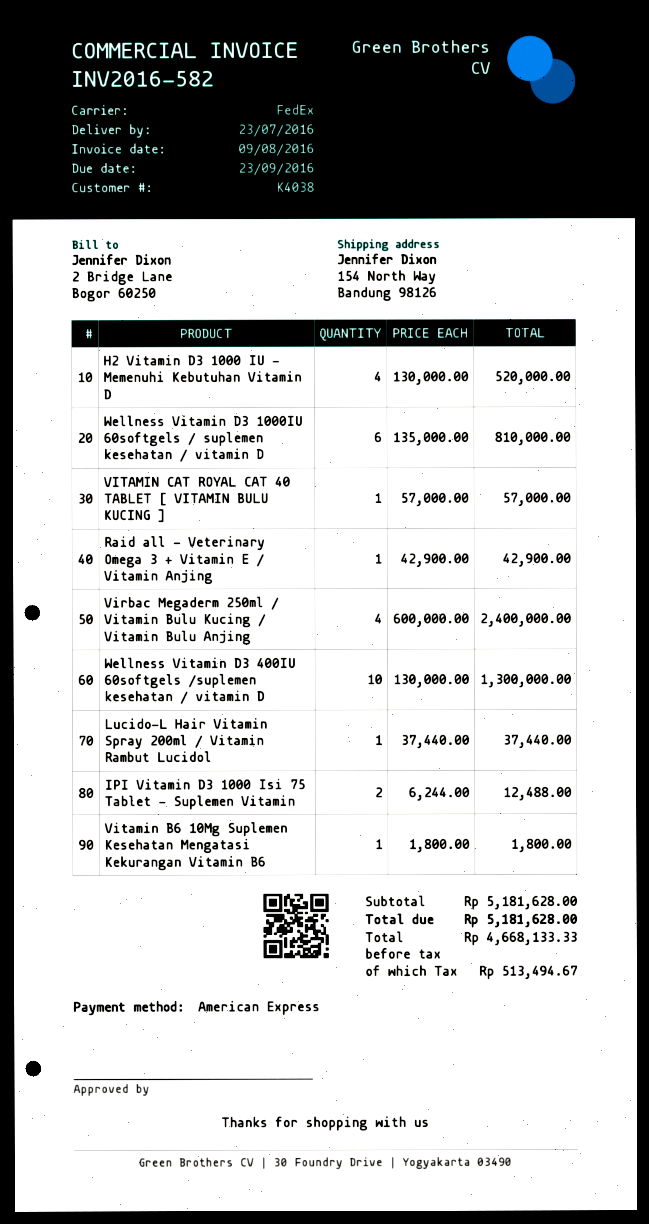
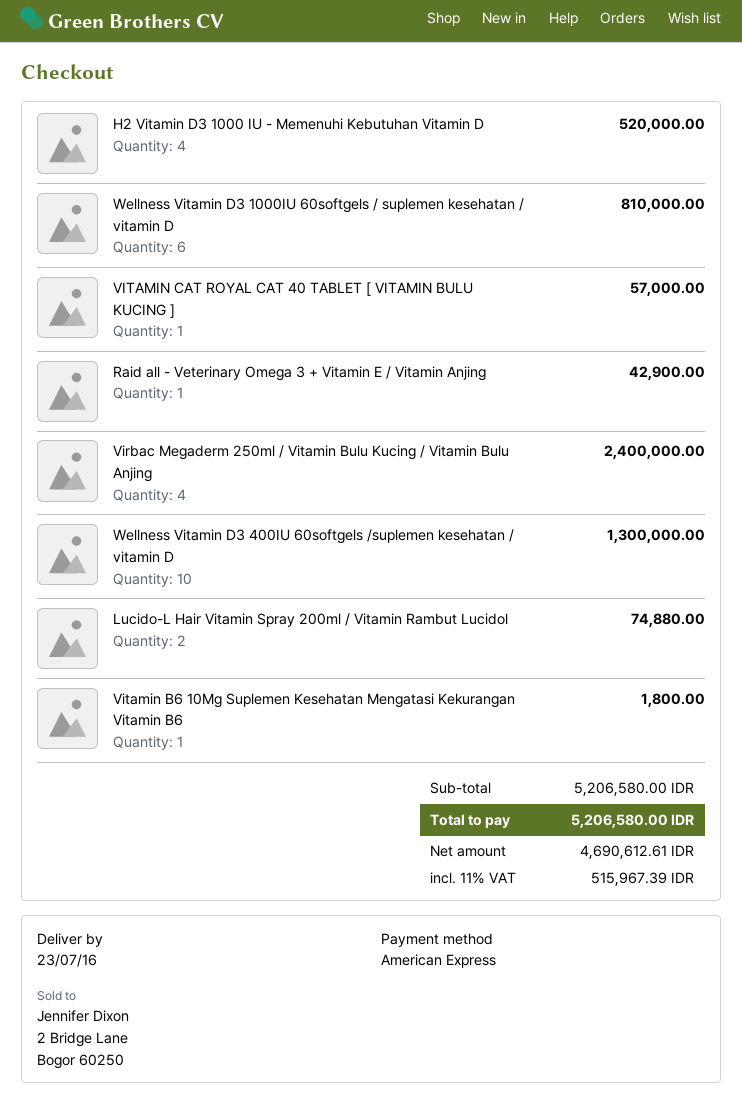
Lucido-L Hair Vitamin Spray 200ml / Vitamin Rambut Lucidol: 1 for 37440.00 -> 2 for 74880.00
IPI Vitamin D3 1000 Isi 75 Tablet - Suplemen Vitamin: 2 for 12488.00 -> none
subtotal: 5181628.00 -> 5206580.00
net: 4668133.33 -> 4690612.61
tax: 513494.67 -> 515967.39
total: 5181628.00 -> 5206580.00

